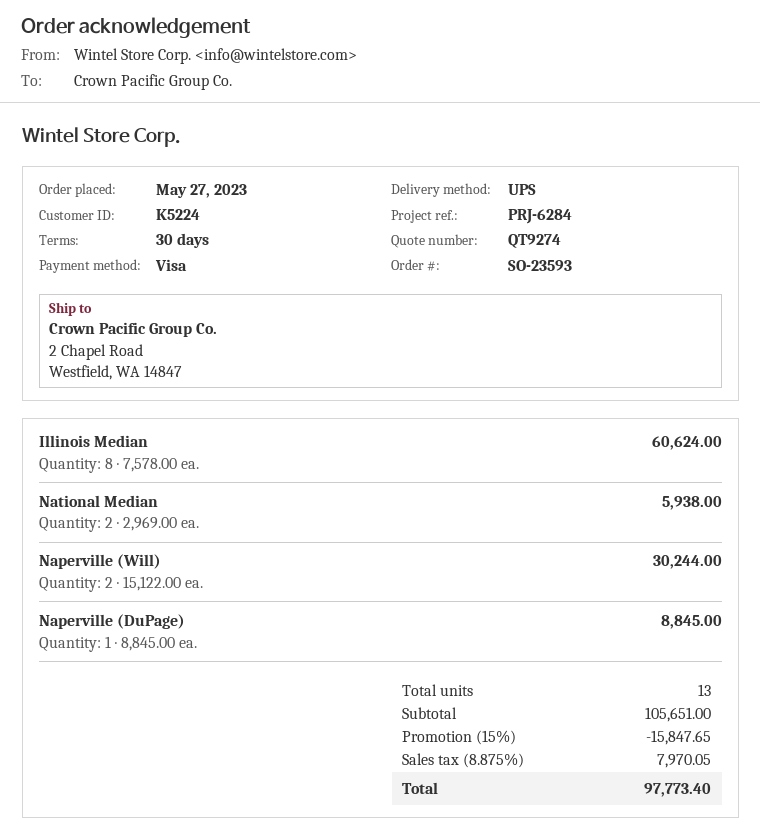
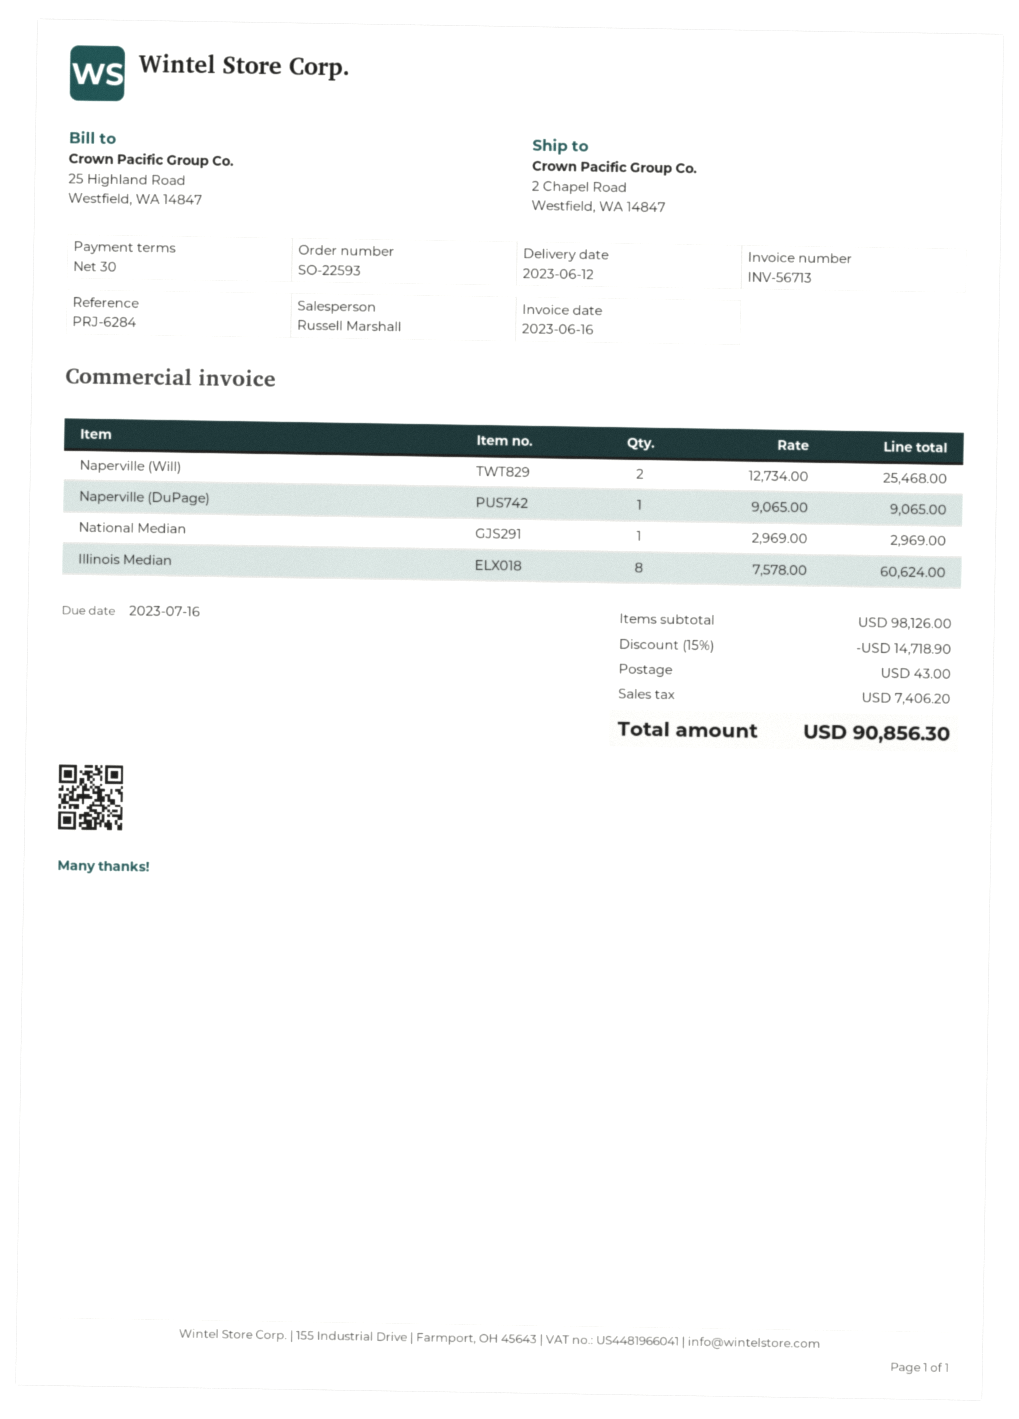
order number: SO-23593 -> SO-22593
National Median: 2 x 2969.00 = 5938.00 -> 1 x 2969.00 = 2969.00
Naperville (Will): 2 x 15122.00 = 30244.00 -> 2 x 12734.00 = 25468.00
Naperville (DuPage): 1 x 8845.00 = 8845.00 -> 1 x 9065.00 = 9065.00
subtotal: 105651.00 -> 98126.00
discount: 15% = 15847.65 -> 15% = 14718.90
shipping: none -> 43.00
tax: 7970.05 -> 7406.20
total: 97773.40 -> 90856.30

